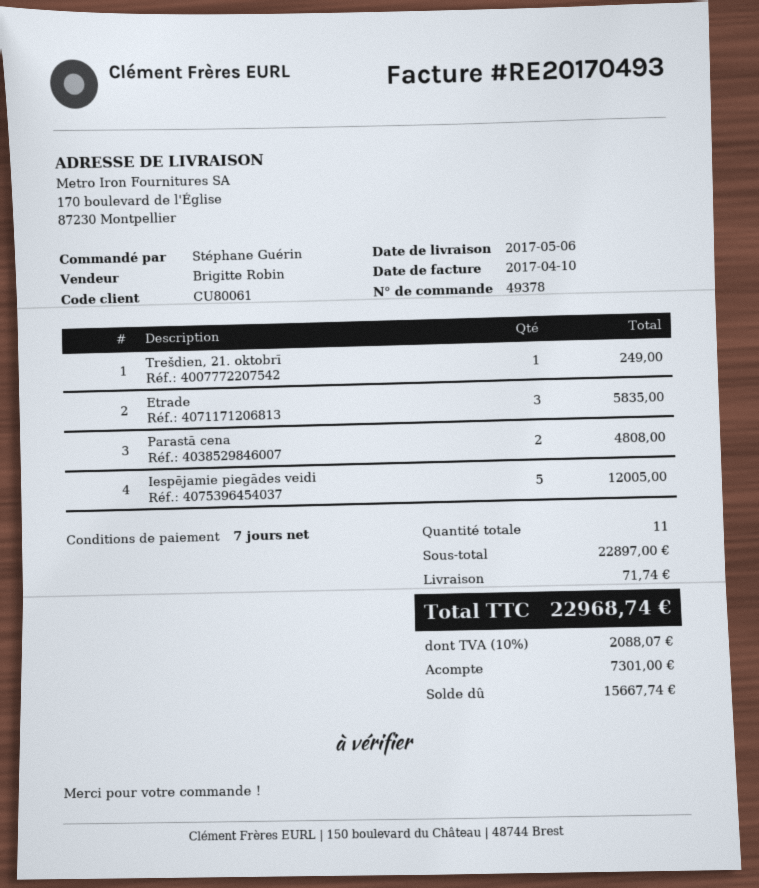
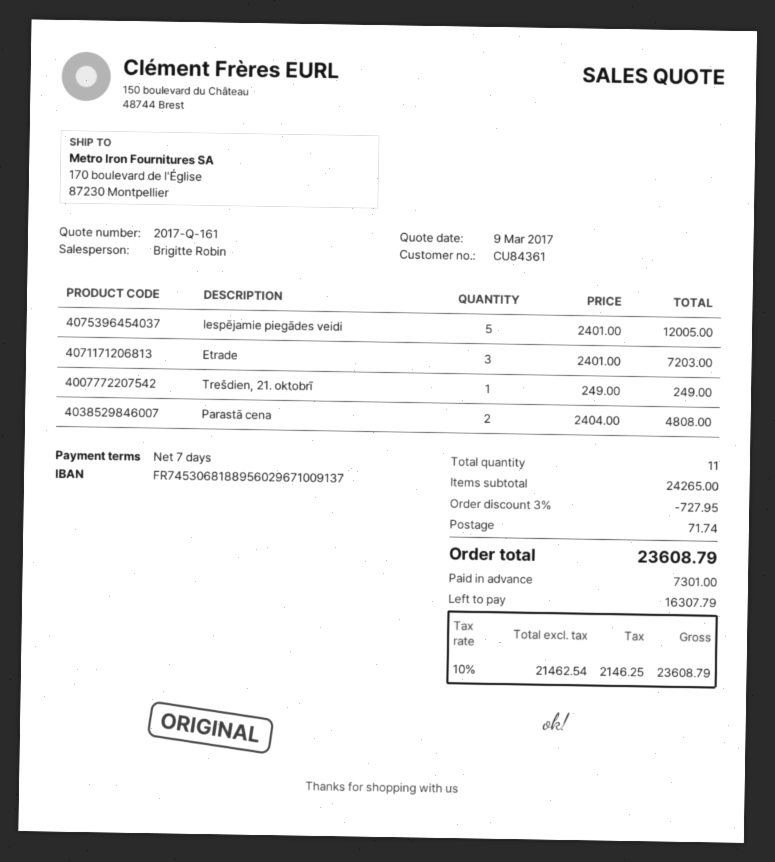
customer number: CU80061 -> CU84361
Etrade: 3 for 5835.00 -> 3 for 7203.00
subtotal: 22897.00 -> 24265.00
discount: none -> 3% = 727.95
tax: 10% = 2088.07 -> 10% = 2146.25
total: 22968.74 -> 23608.79
balance: 15667.74 -> 16307.79

